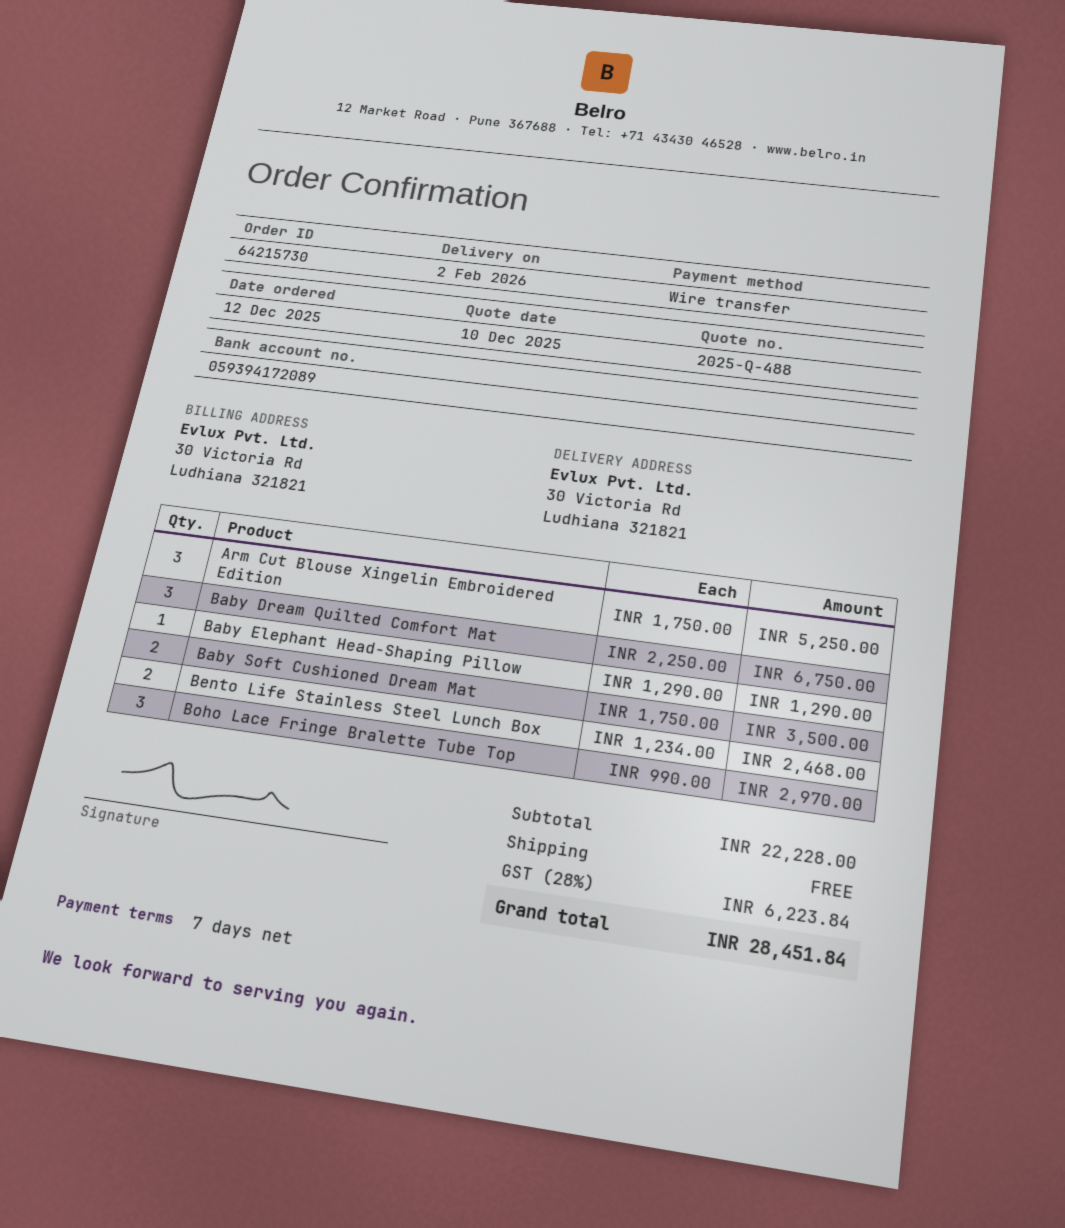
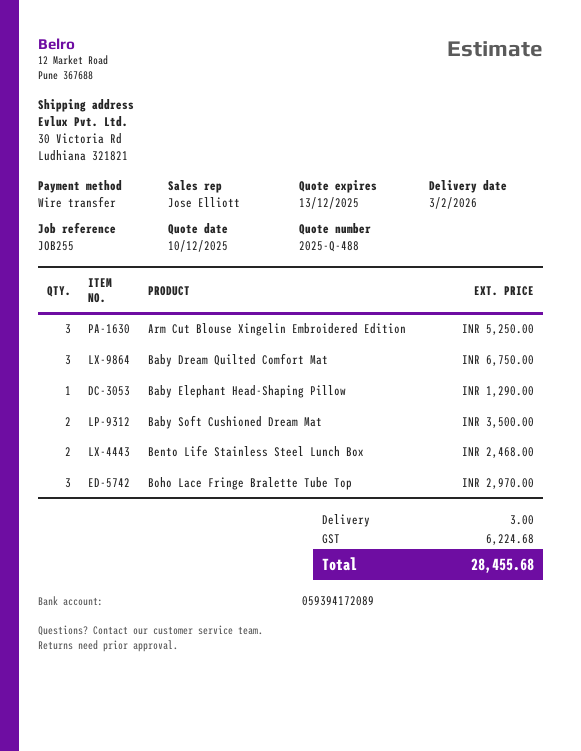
delivery date: 2026-02-02 -> 2026-02-03
shipping: 0.00 -> 3.00
tax: 6223.84 -> 6224.68
total: 28451.84 -> 28455.68

